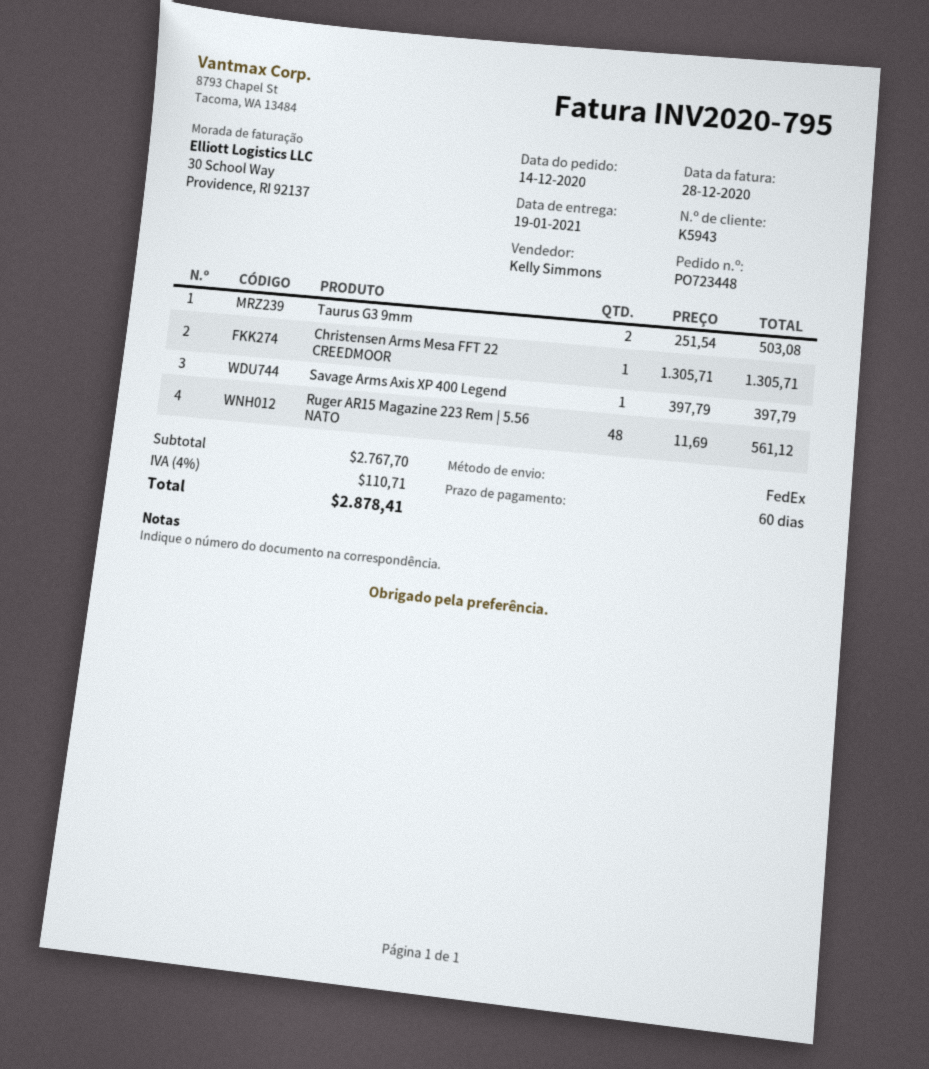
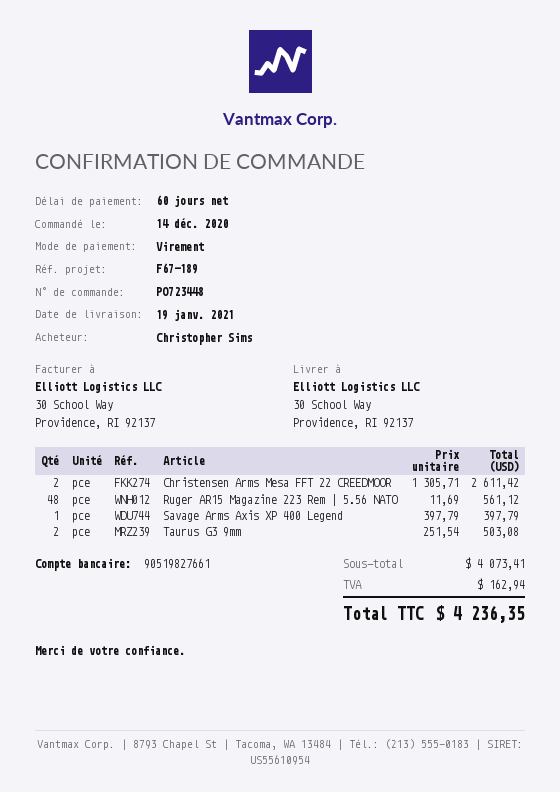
Christensen Arms Mesa FFT 22 CREEDMOOR: 1 x 1305.71 = 1305.71 -> 2 x 1305.71 = 2611.42
subtotal: 2767.70 -> 4073.41
tax: 110.71 -> 162.94
total: 2878.41 -> 4236.35

